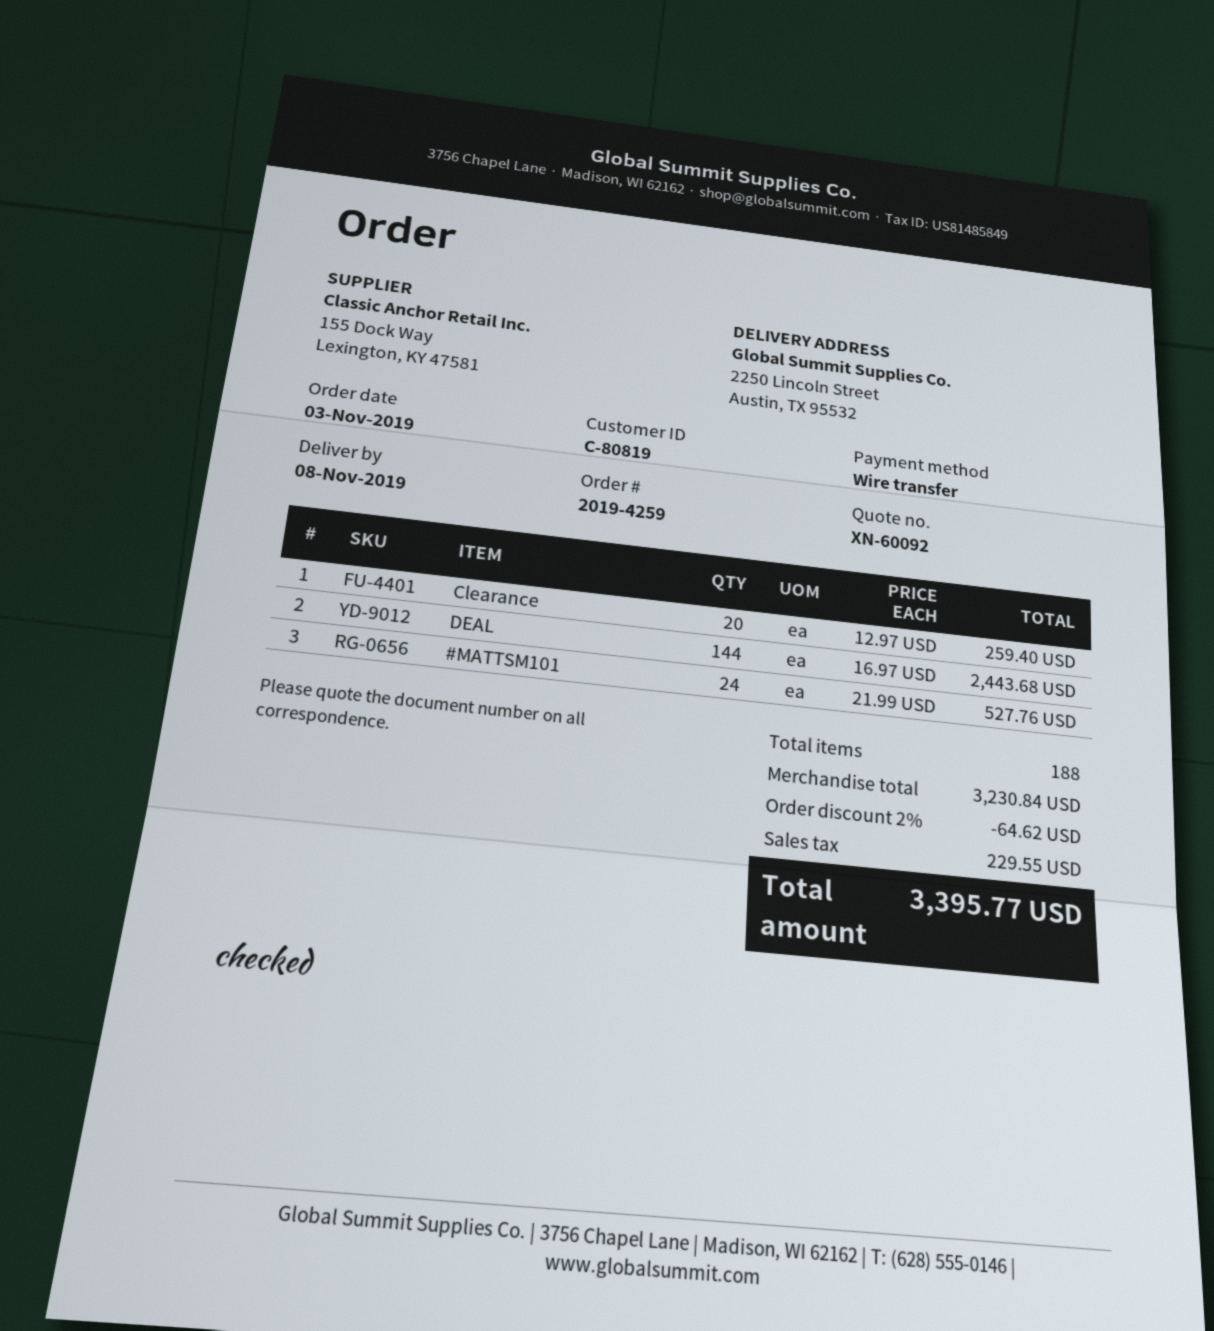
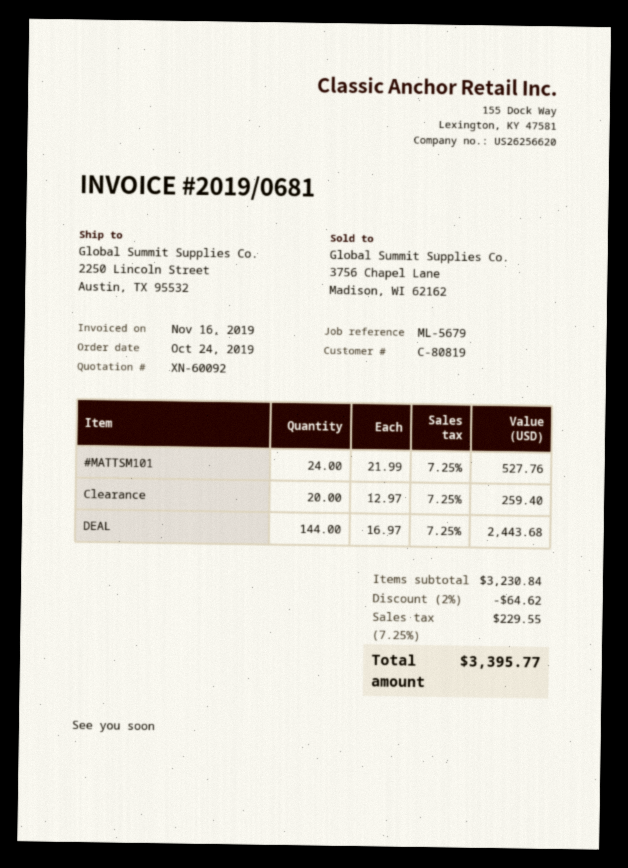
order date: 2019-11-03 -> 2019-10-24

